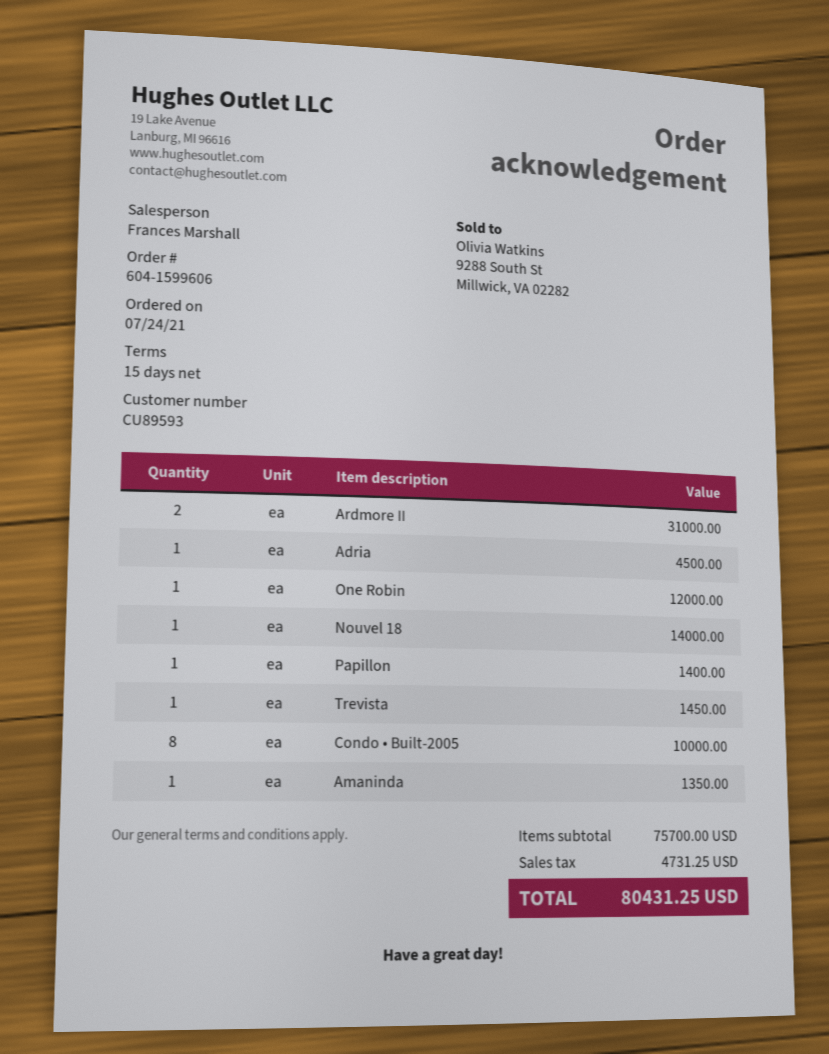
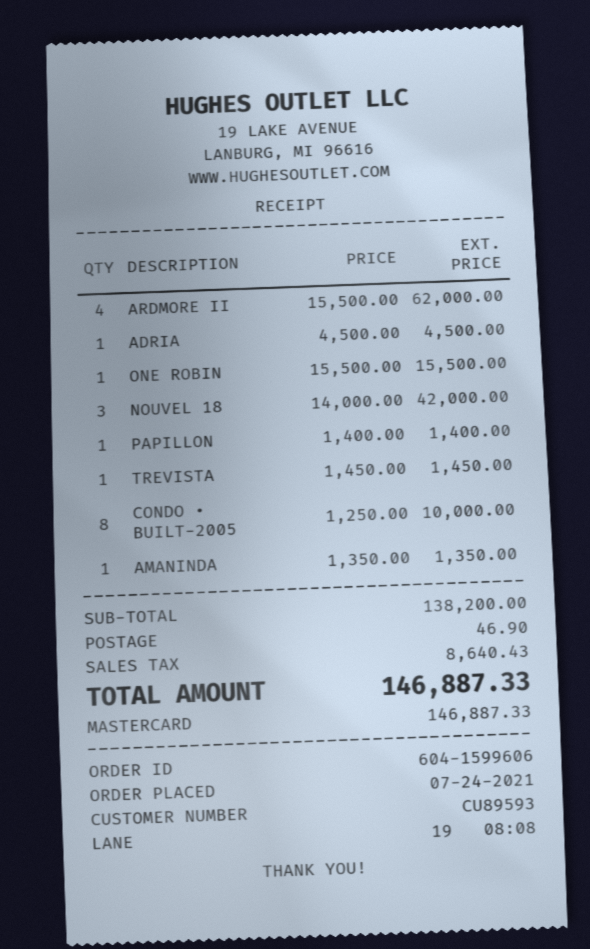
Ardmore II: 2 for 31000.00 -> 4 for 62000.00
One Robin: 1 for 12000.00 -> 1 for 15500.00
Nouvel 18: 1 for 14000.00 -> 3 for 42000.00
subtotal: 75700.00 -> 138200.00
shipping: none -> 46.90
tax: 4731.25 -> 8640.43
total: 80431.25 -> 146887.33

